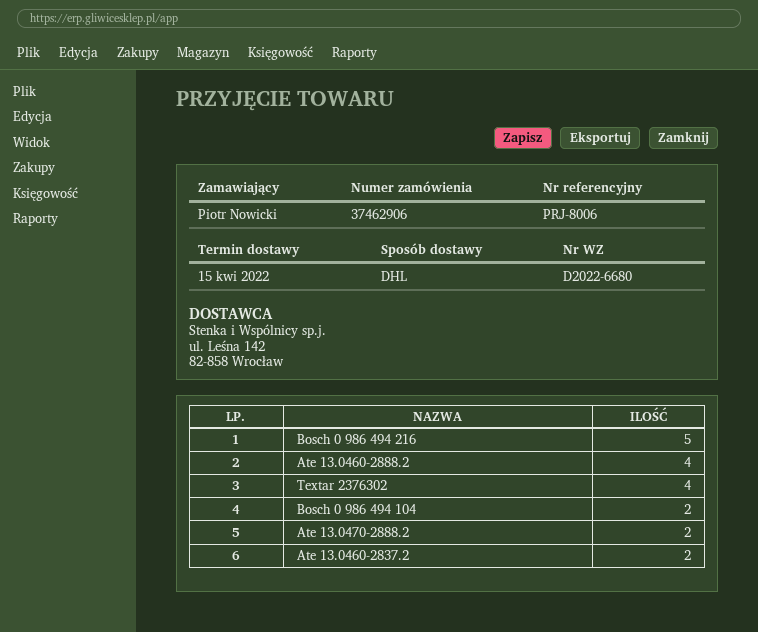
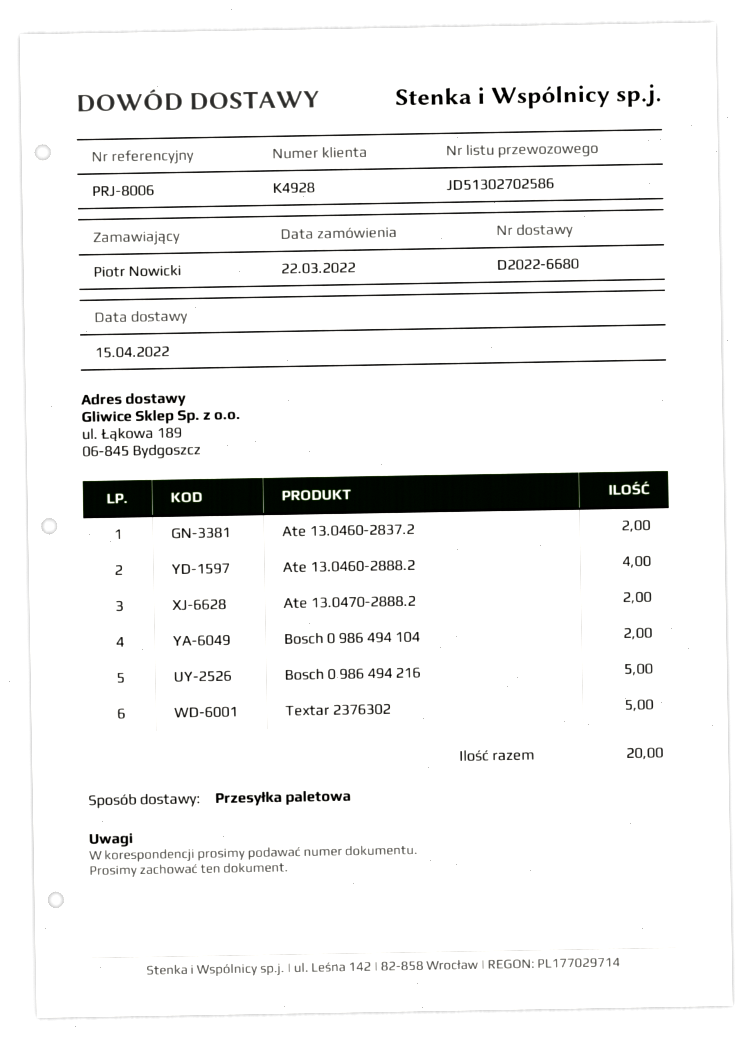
shipping method: DHL -> pallet freight
Textar 2376302: 4 -> 5

